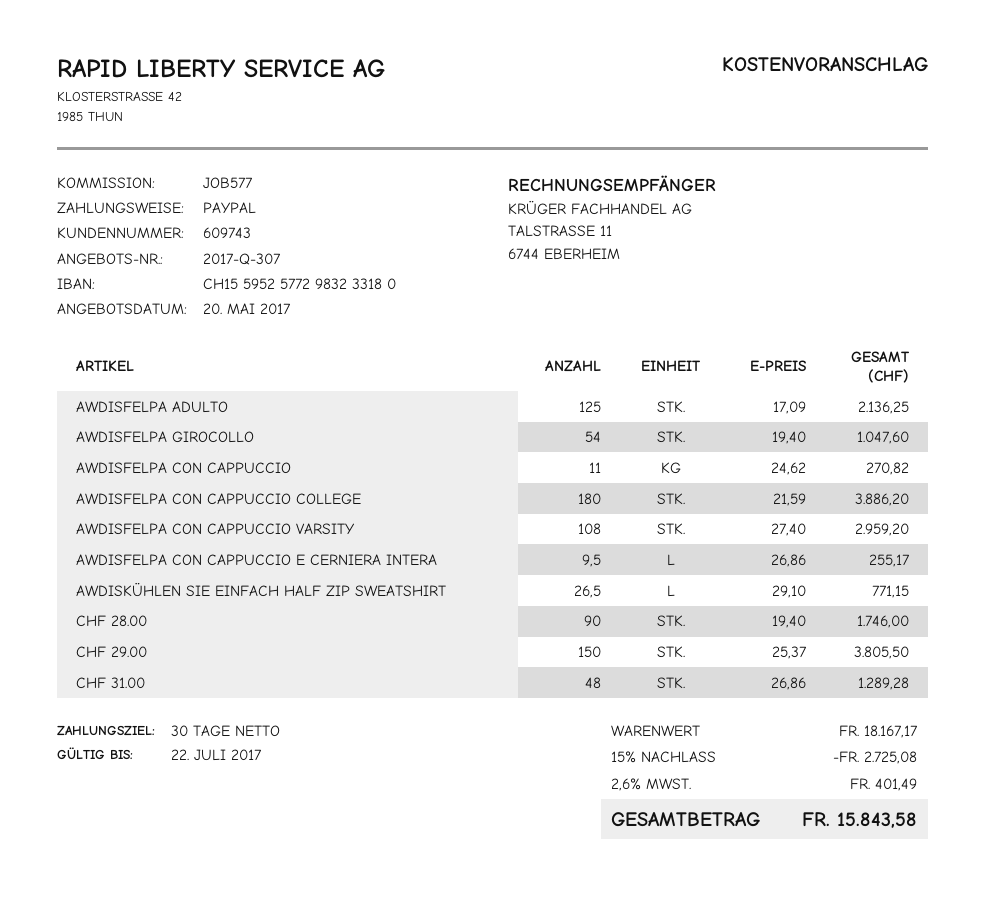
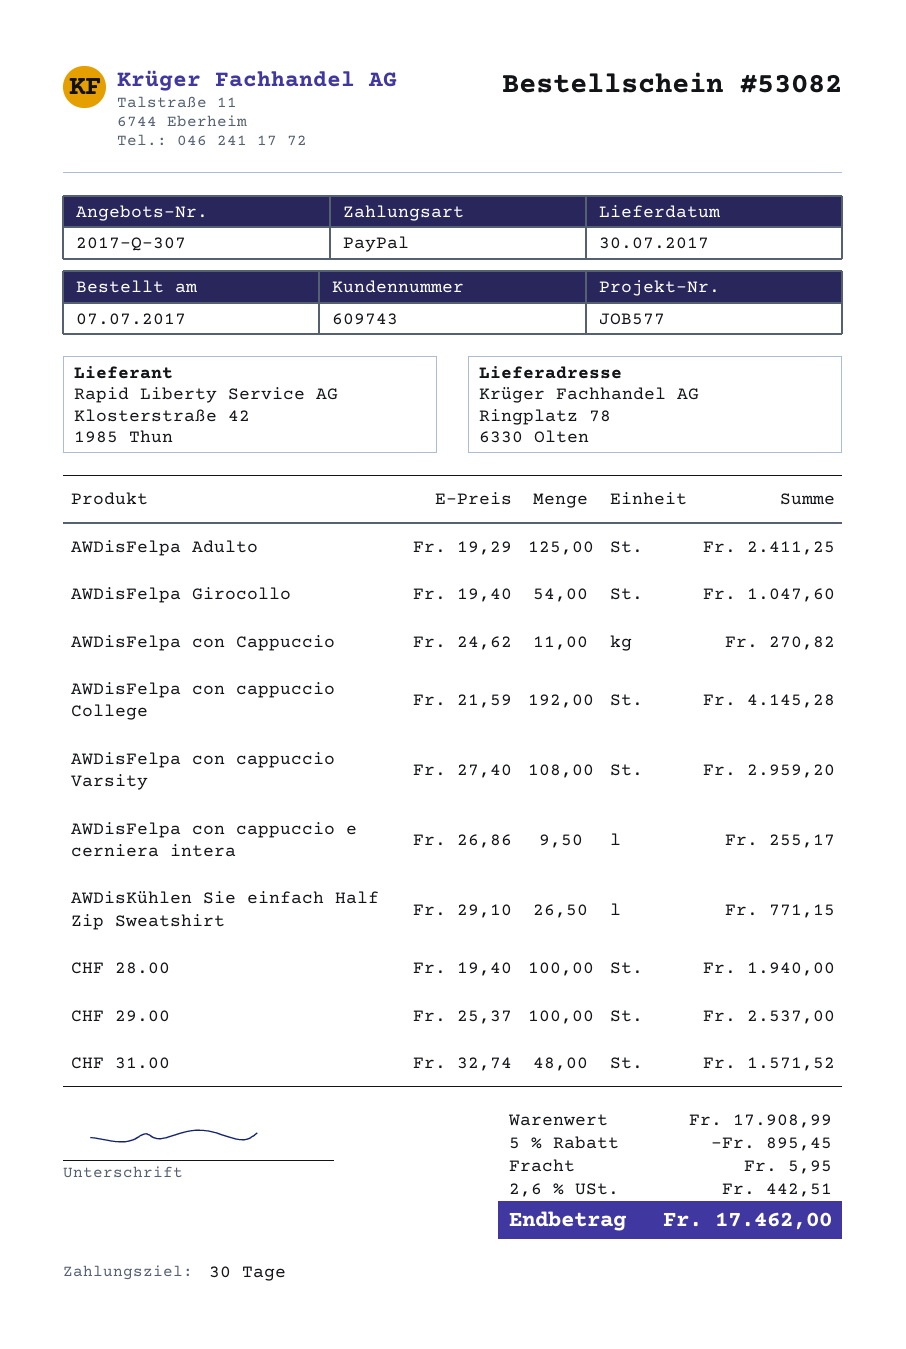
AWDISFELPA ADULTO: 125 x 17.09 = 2136.25 -> 125 x 19.29 = 2411.25
AWDISFELPA CON CAPPUCCIO COLLEGE: 180 x 21.59 = 3886.20 -> 192 x 21.59 = 4145.28
CHF 28.00: 90 x 19.40 = 1746.00 -> 100 x 19.40 = 1940.00
CHF 29.00: 150 x 25.37 = 3805.50 -> 100 x 25.37 = 2537.00
CHF 31.00: 48 x 26.86 = 1289.28 -> 48 x 32.74 = 1571.52
subtotal: 18167.17 -> 17908.99
discount: 15% = 2725.08 -> 5% = 895.45
shipping: none -> 5.95
tax: 2.6% = 401.49 -> 2.6% = 442.51
total: 15843.58 -> 17462.00

